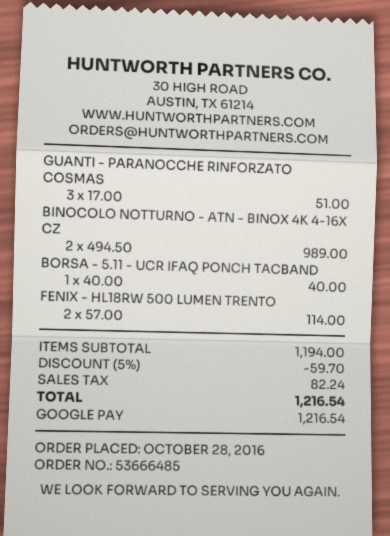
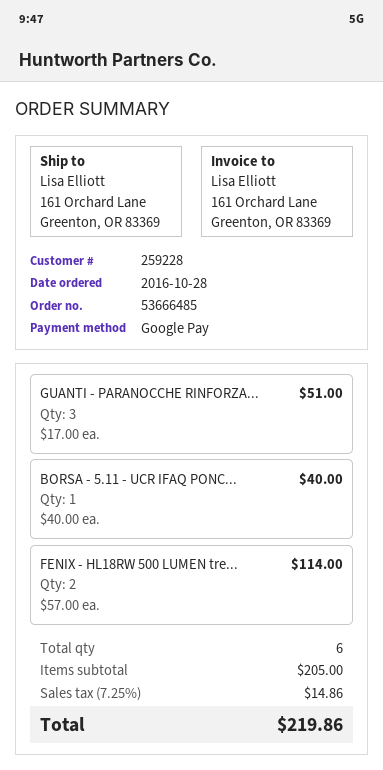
BINOCOLO NOTTURNO - ATN - BINOX 4K 4-16X CZ: 2 x 494.50 = 989.00 -> none
subtotal: 1194.00 -> 205.00
discount: 5% = 59.70 -> none
tax: 82.24 -> 14.86
total: 1216.54 -> 219.86

